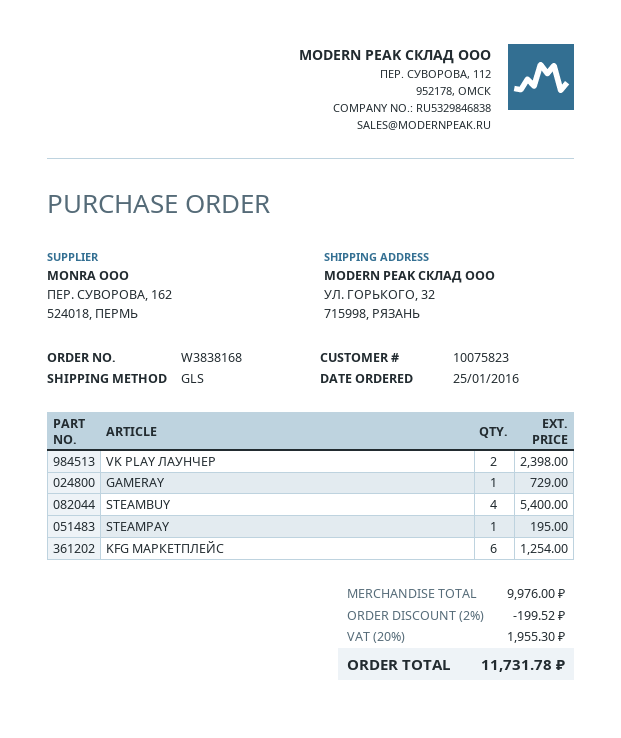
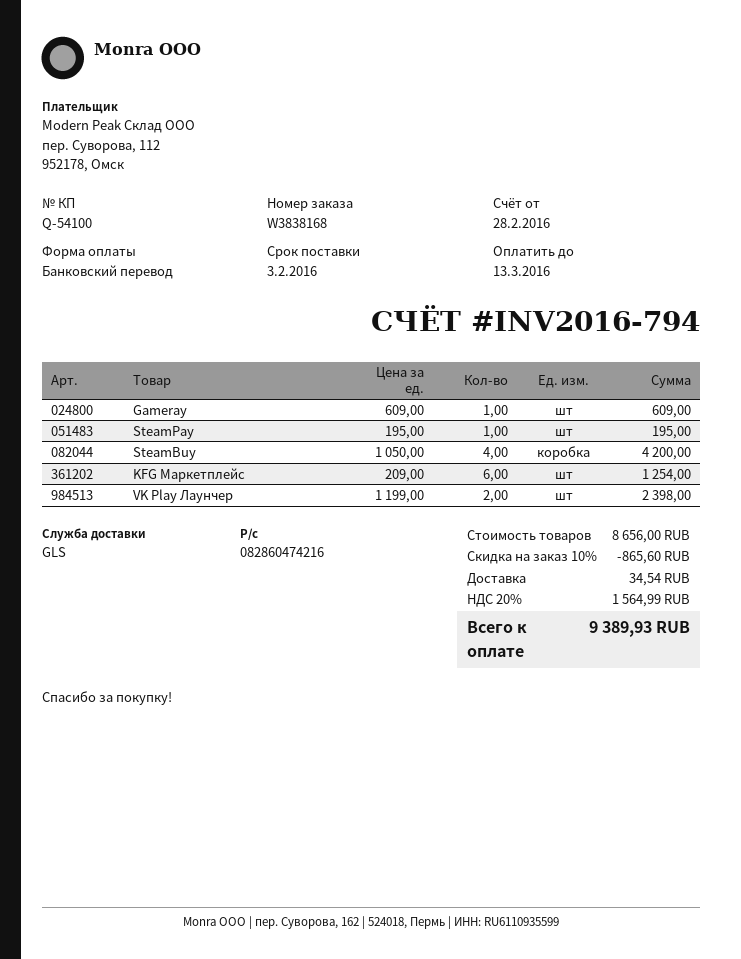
GAMERAY: 1 for 729.00 -> 1 for 609.00
STEAMBUY: 4 for 5400.00 -> 4 for 4200.00
subtotal: 9976.00 -> 8656.00
discount: 2% = 199.52 -> 10% = 865.60
shipping: none -> 34.54
tax: 20% = 1955.30 -> 20% = 1564.99
total: 11731.78 -> 9389.93

